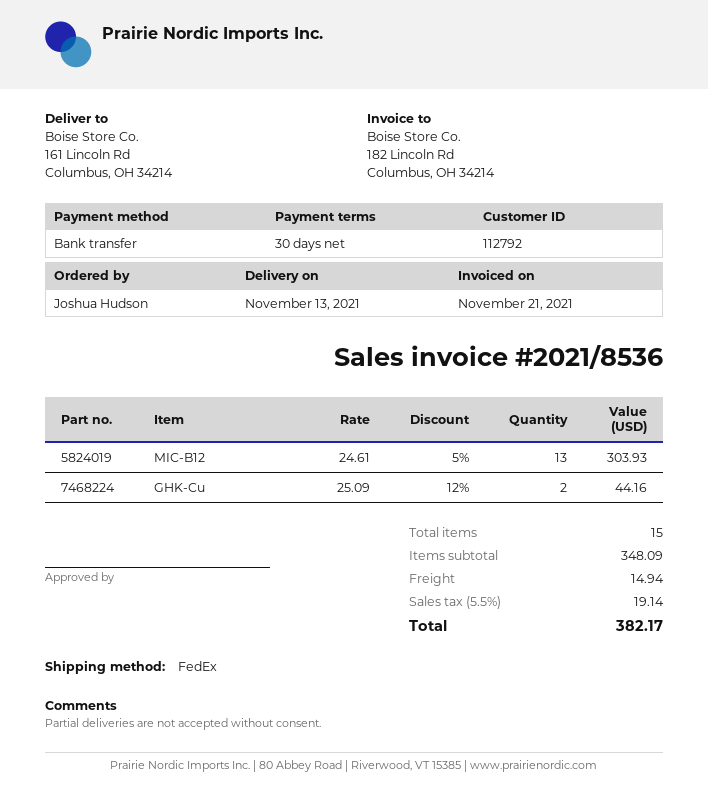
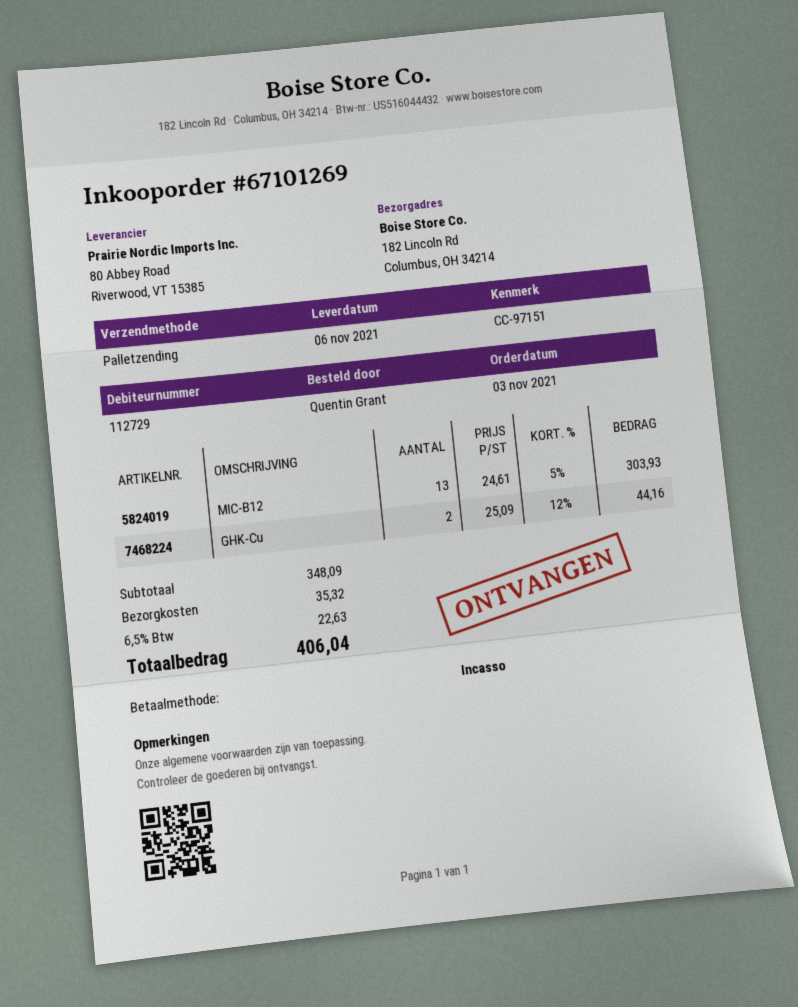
delivery date: 2021-11-13 -> 2021-11-06
customer number: 112792 -> 112729
ordered by: Joshua Hudson -> Quentin Grant
payment method: bank transfer -> direct debit
shipping method: FedEx -> pallet freight
ship to: 161 Lincoln Rd, Columbus, OH 34214 -> 182 Lincoln Rd, Columbus, OH 34214
shipping: 14.94 -> 35.32
tax: 5.5% = 19.14 -> 6.5% = 22.63
total: 382.17 -> 406.04

